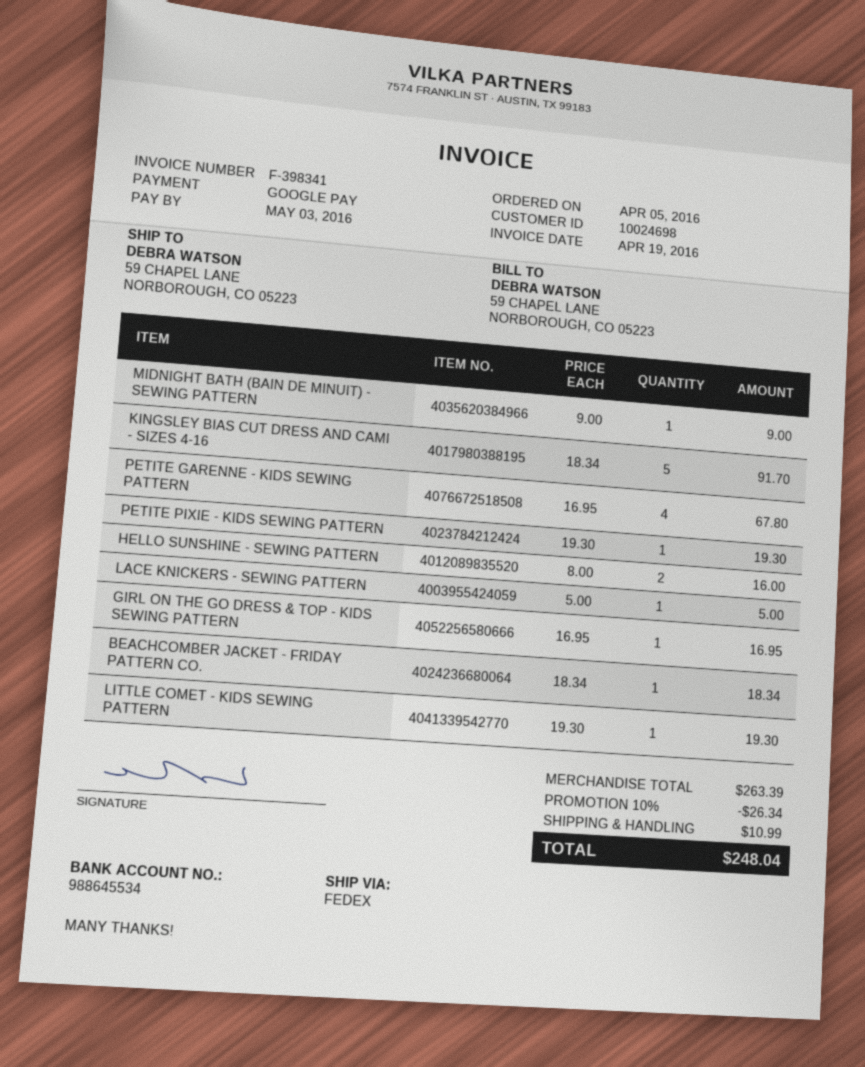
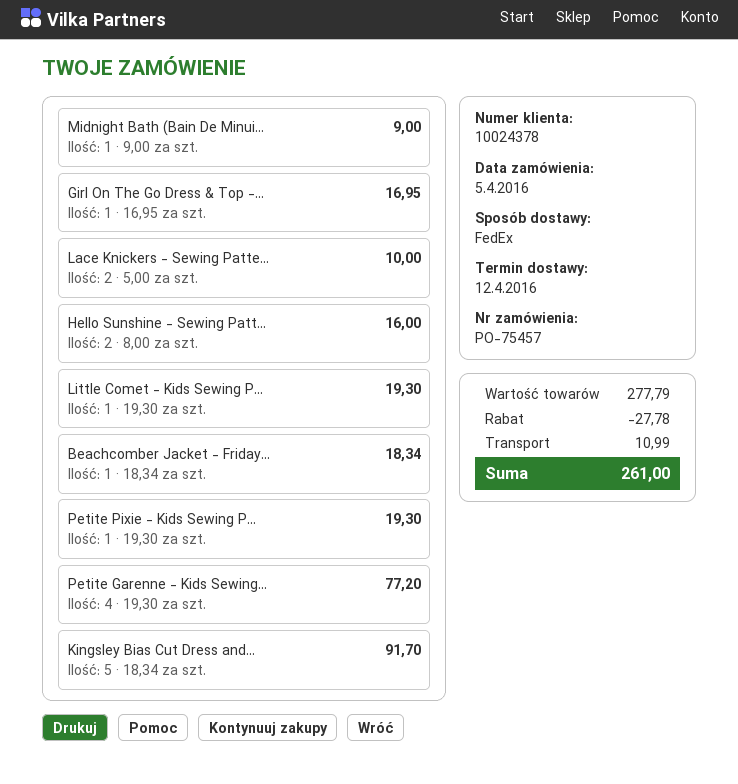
customer number: 10024698 -> 10024378
PETITE GARENNE - KIDS SEWING PATTERN: 4 x 16.95 = 67.80 -> 4 x 19.30 = 77.20
LACE KNICKERS - SEWING PATTERN: 1 x 5.00 = 5.00 -> 2 x 5.00 = 10.00
subtotal: 263.39 -> 277.79
discount: 26.34 -> 27.78
total: 248.04 -> 261.00

